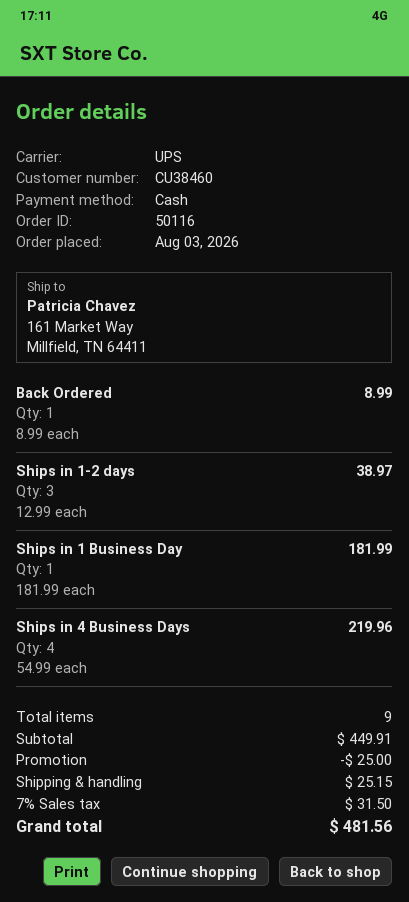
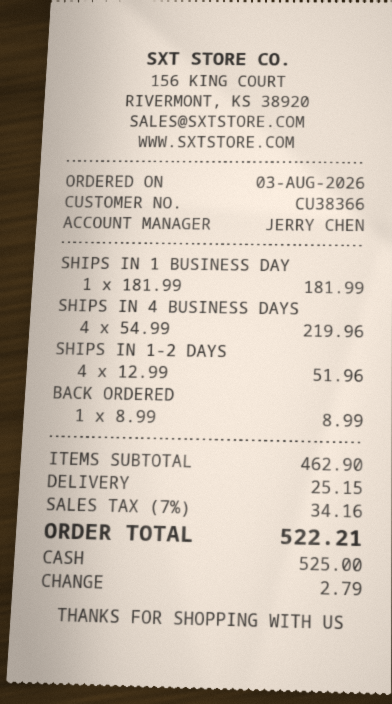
customer number: CU38460 -> CU38366
Ships in 1-2 days: 3 x 12.99 = 38.97 -> 4 x 12.99 = 51.96
subtotal: 449.91 -> 462.90
discount: 25.00 -> none
tax: 7% = 31.50 -> 7% = 34.16
total: 481.56 -> 522.21

